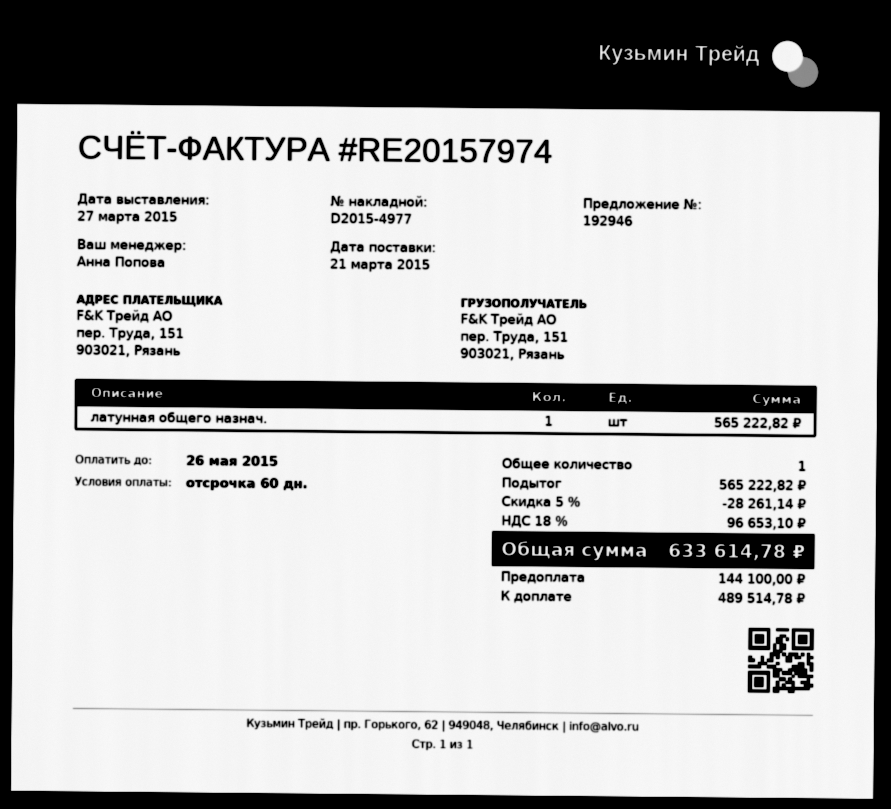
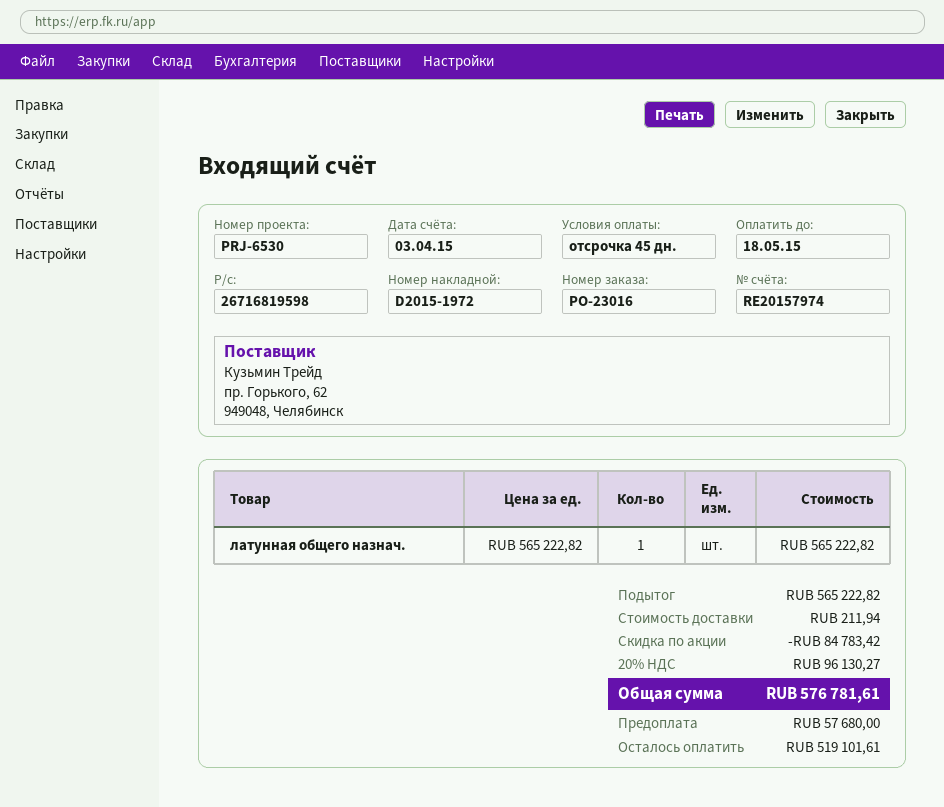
delivery note number: D2015-4977 -> D2015-1972
invoice date: 2015-03-27 -> 2015-04-03
payment terms: 60 days -> 45 days
due date: 2015-05-26 -> 2015-05-18
discount: 28261.14 -> 84783.42
shipping: none -> 211.94
tax: 18% = 96653.10 -> 20% = 96130.27
total: 633614.78 -> 576781.61
deposit: 144100.00 -> 57680.00
balance: 489514.78 -> 519101.61

